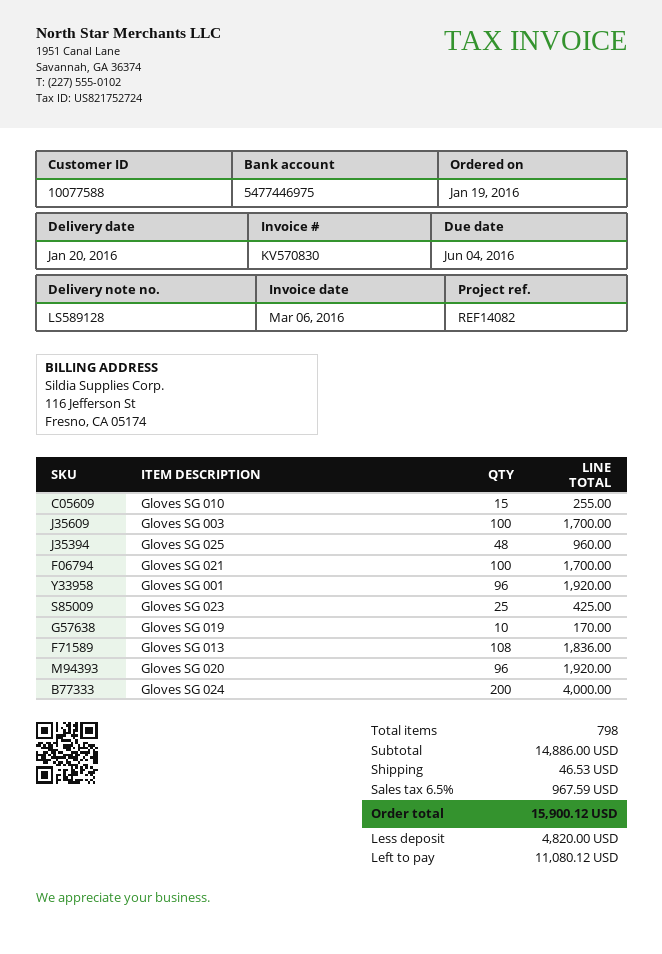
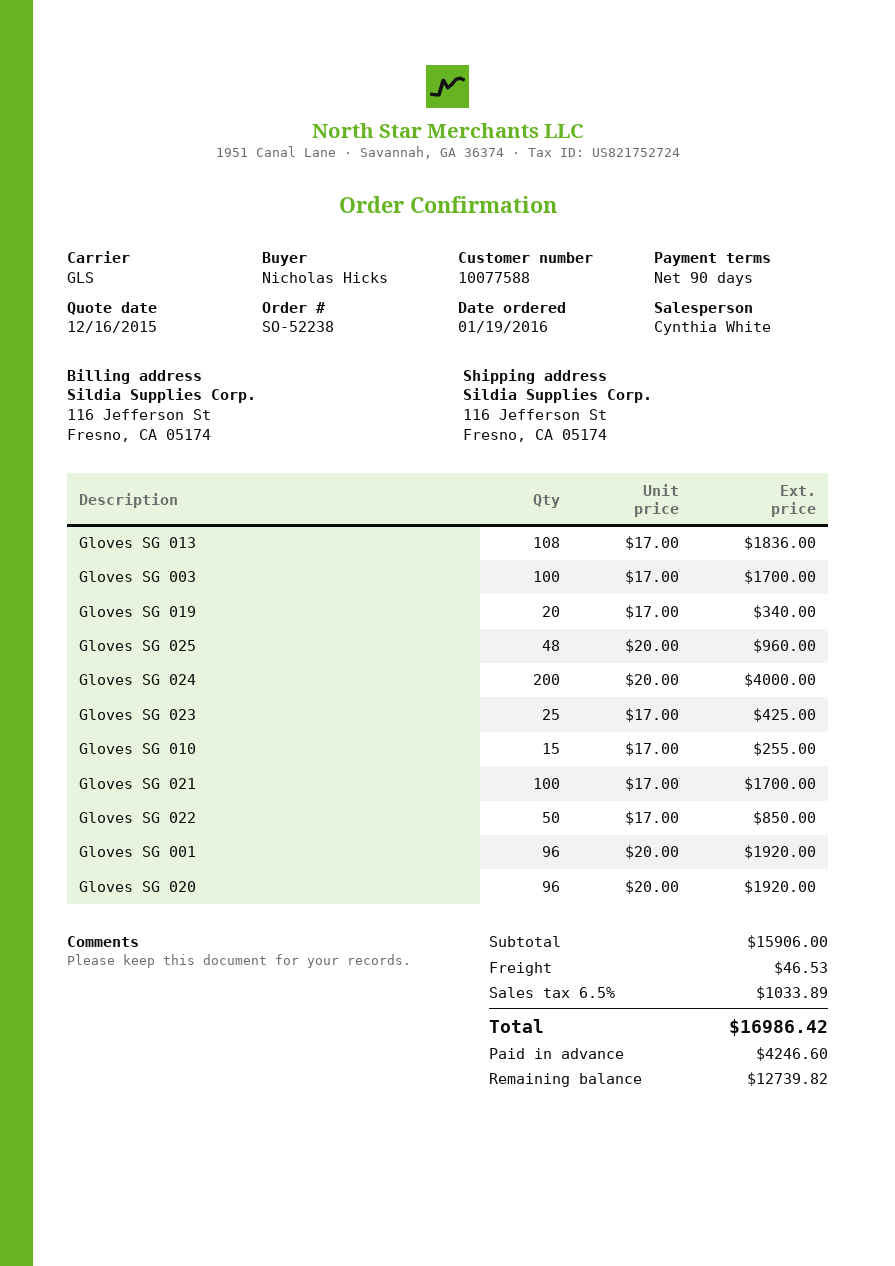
Gloves SG 019: 10 for 170.00 -> 20 for 340.00
Gloves SG 022: none -> 50 for 850.00
subtotal: 14886.00 -> 15906.00
tax: 6.5% = 967.59 -> 6.5% = 1033.89
total: 15900.12 -> 16986.42
deposit: 4820.00 -> 4246.60
balance: 11080.12 -> 12739.82

